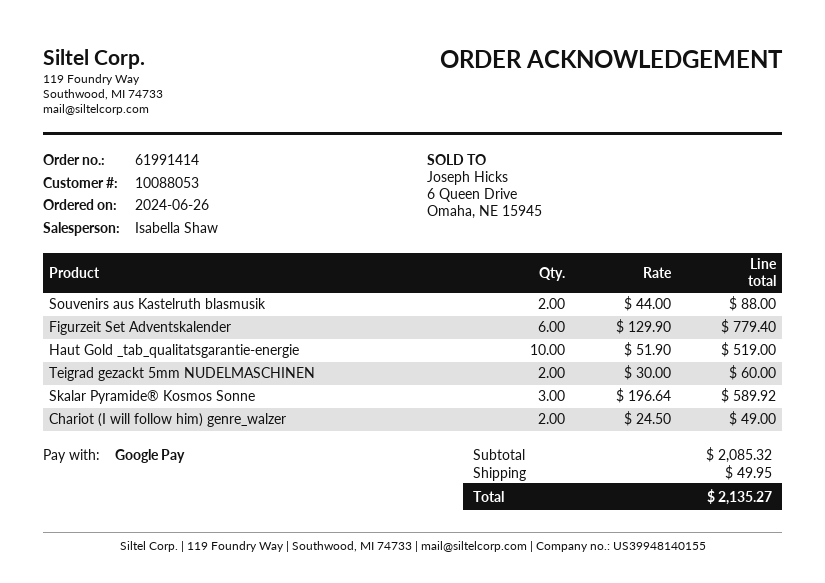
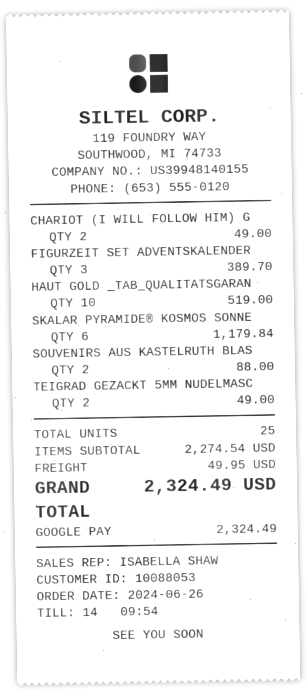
Figurzeit Set Adventskalender: 6 for 779.40 -> 3 for 389.70
Teigrad gezackt 5mm NUDELMASCHINEN: 2 for 60.00 -> 2 for 49.00
Skalar Pyramide® Kosmos Sonne: 3 for 589.92 -> 6 for 1179.84
subtotal: 2085.32 -> 2274.54
total: 2135.27 -> 2324.49

